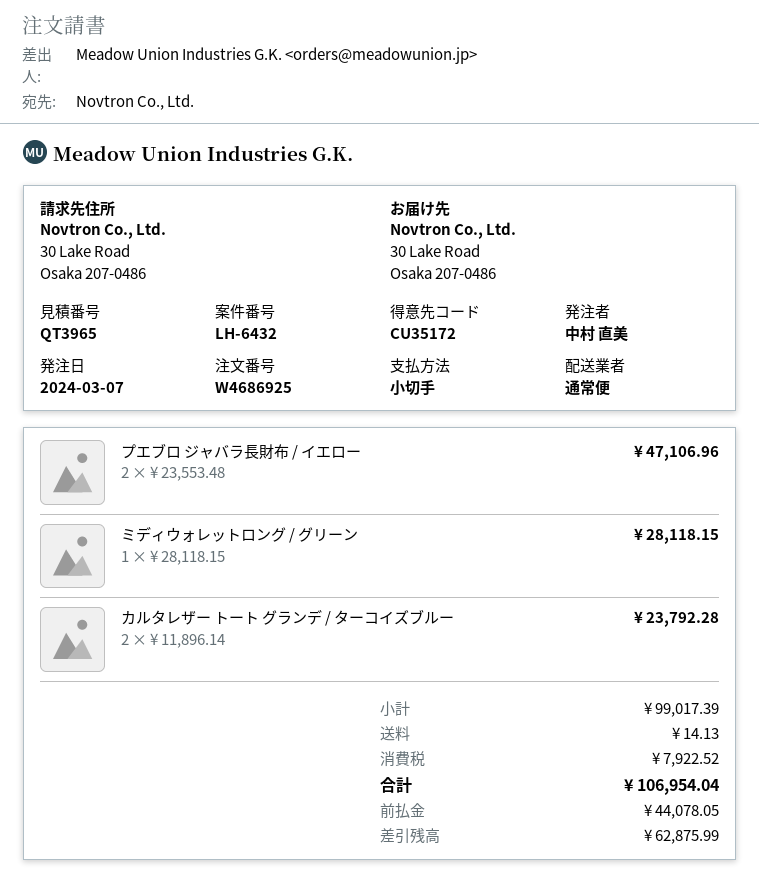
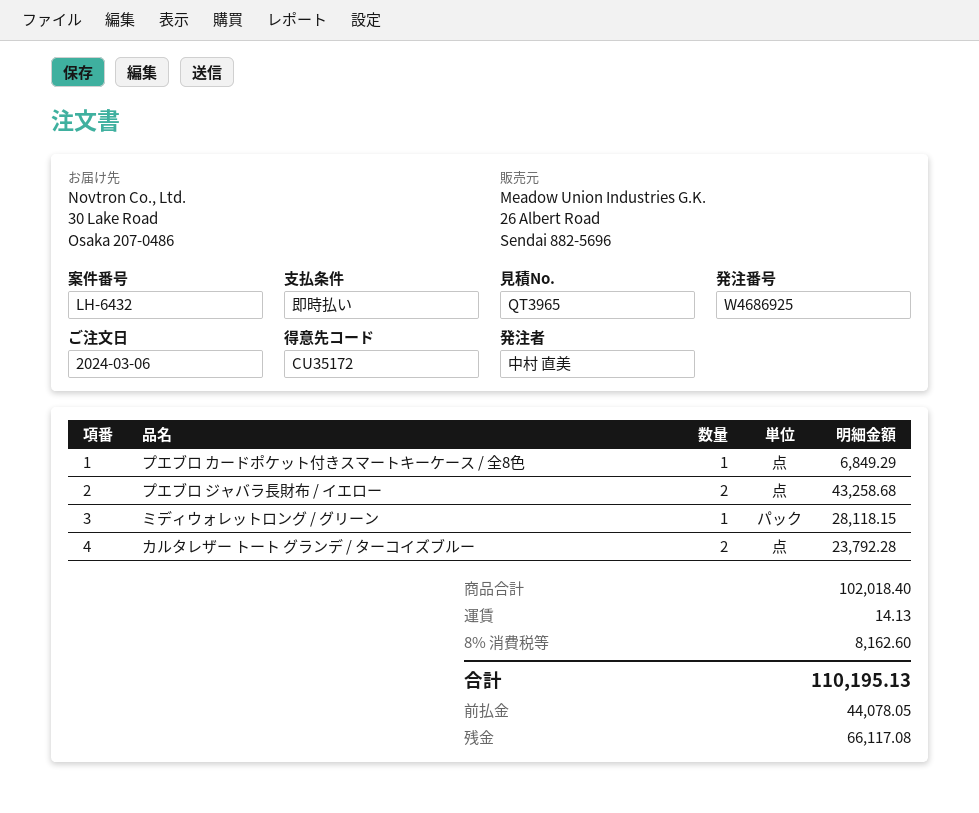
order date: 2024-03-07 -> 2024-03-06
プエブロ ジャバラ長財布 / イエロー: 2 for 47106.96 -> 2 for 43258.68
プエブロ カードポケット付きスマートキーケース / 全8色: none -> 1 for 6849.29
subtotal: 99017.39 -> 102018.40
tax: 7922.52 -> 8162.60
total: 106954.04 -> 110195.13
balance: 62875.99 -> 66117.08

